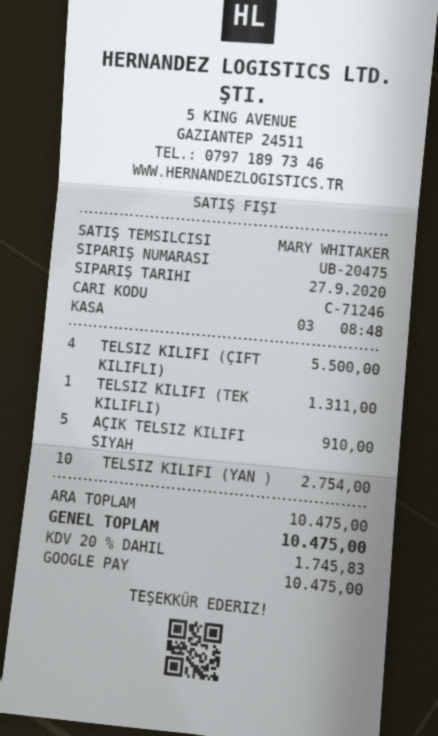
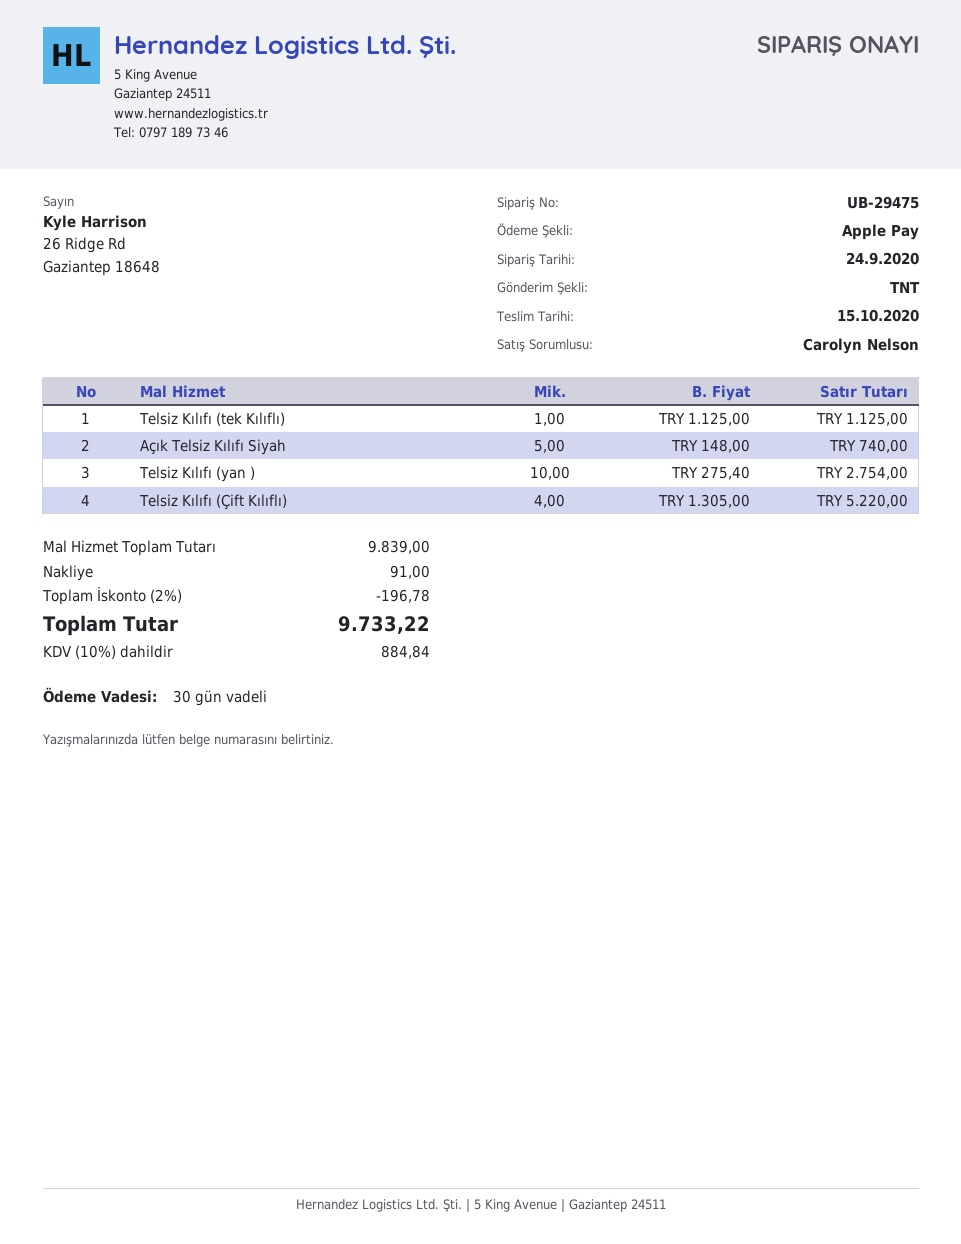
order number: UB-20475 -> UB-29475
order date: 2020-09-27 -> 2020-09-24
sales rep: MARY WHITAKER -> Carolyn Nelson
payment method: Google Pay -> Apple Pay
TELSIZ KILIFI (ÇIFT KILIFLI): 4 for 5500.00 -> 4 for 5220.00
TELSIZ KILIFI (TEK KILIFLI): 1 for 1311.00 -> 1 for 1125.00
AÇIK TELSIZ KILIFI SIYAH: 5 for 910.00 -> 5 for 740.00
subtotal: 10475.00 -> 9839.00
discount: none -> 2% = 196.78
shipping: none -> 91.00
tax: 20% = 1745.83 -> 10% = 884.84
total: 10475.00 -> 9733.22

